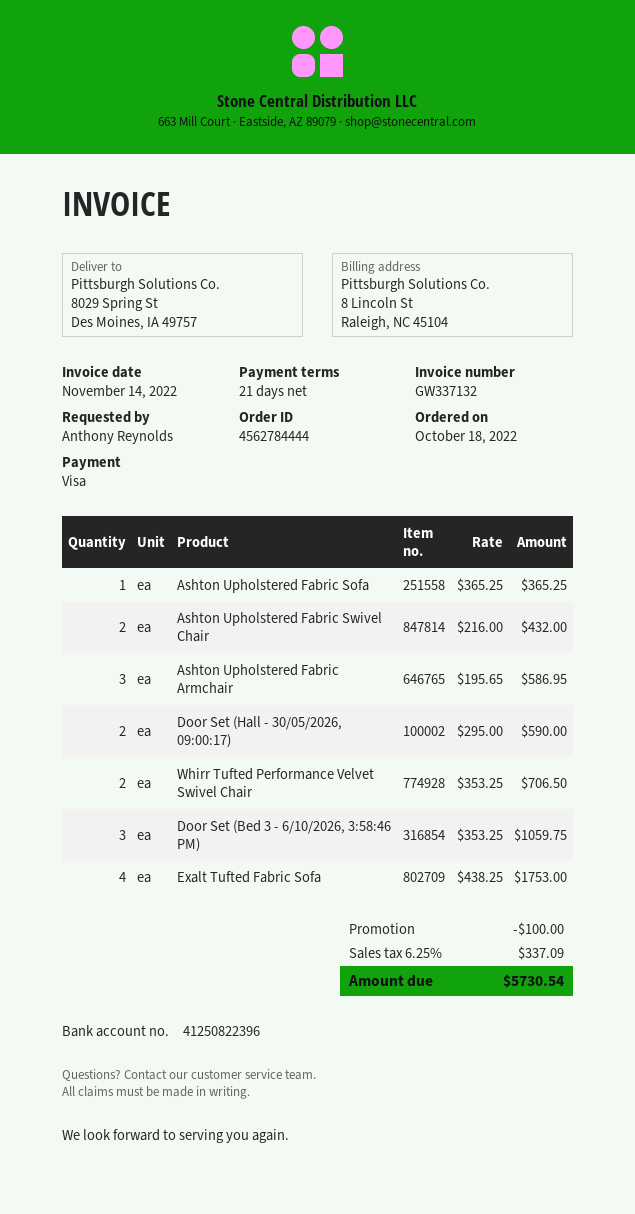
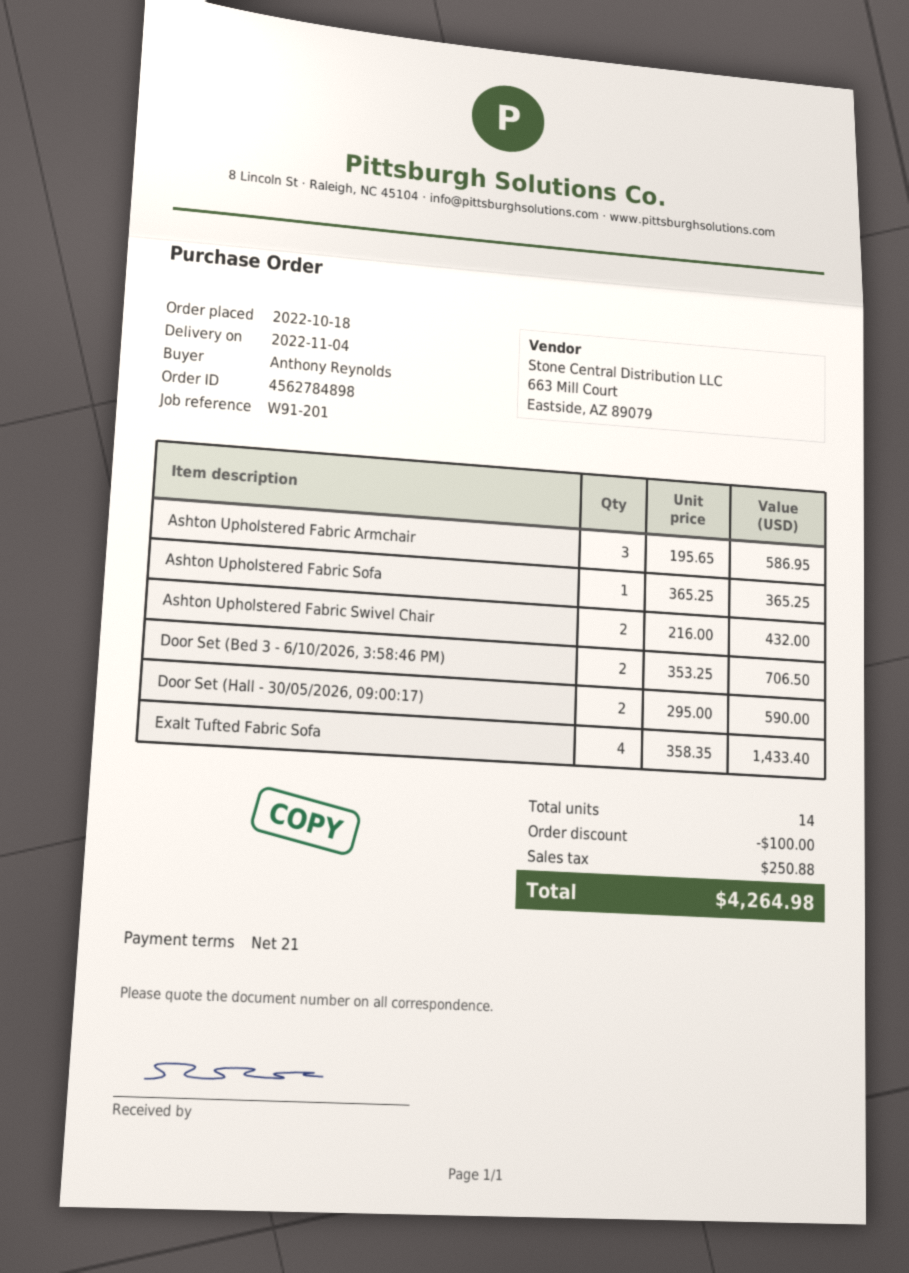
order number: 4562784444 -> 4562784898
Whirr Tufted Performance Velvet Swivel Chair: 2 x 353.25 = 706.50 -> none
Door Set (Bed 3 - 6/10/2026, 3:58:46 PM): 3 x 353.25 = 1059.75 -> 2 x 353.25 = 706.50
Exalt Tufted Fabric Sofa: 4 x 438.25 = 1753.00 -> 4 x 358.35 = 1433.40
tax: 337.09 -> 250.88
total: 5730.54 -> 4264.98

